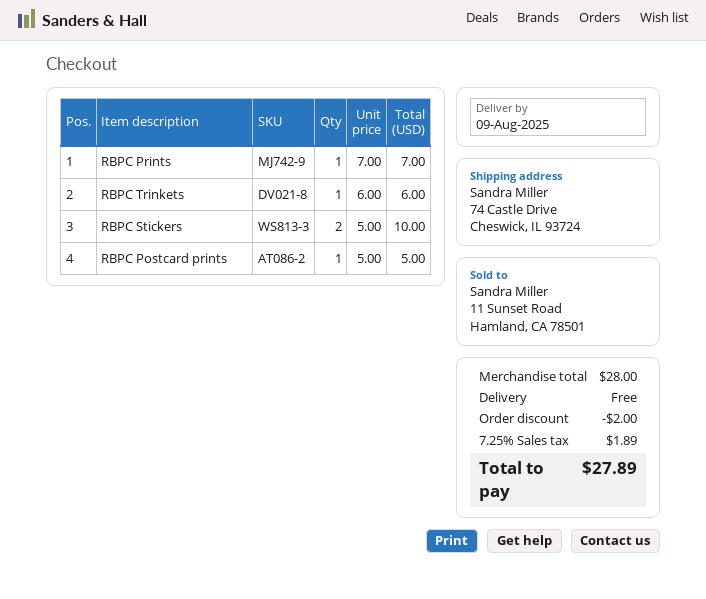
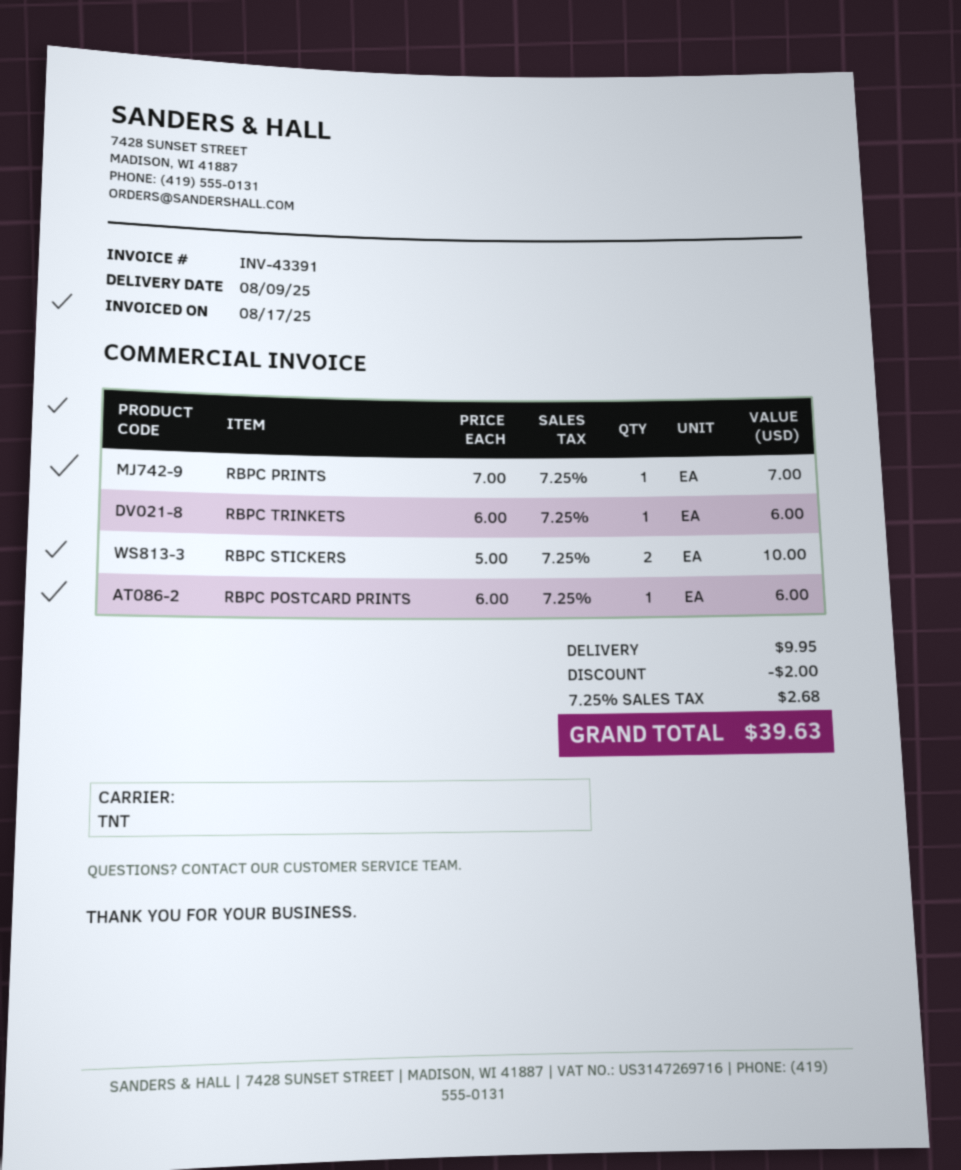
RBPC Postcard prints: 1 x 5.00 = 5.00 -> 1 x 6.00 = 6.00
shipping: 0.00 -> 9.95
tax: 7.25% = 1.89 -> 7.25% = 2.68
total: 27.89 -> 39.63

